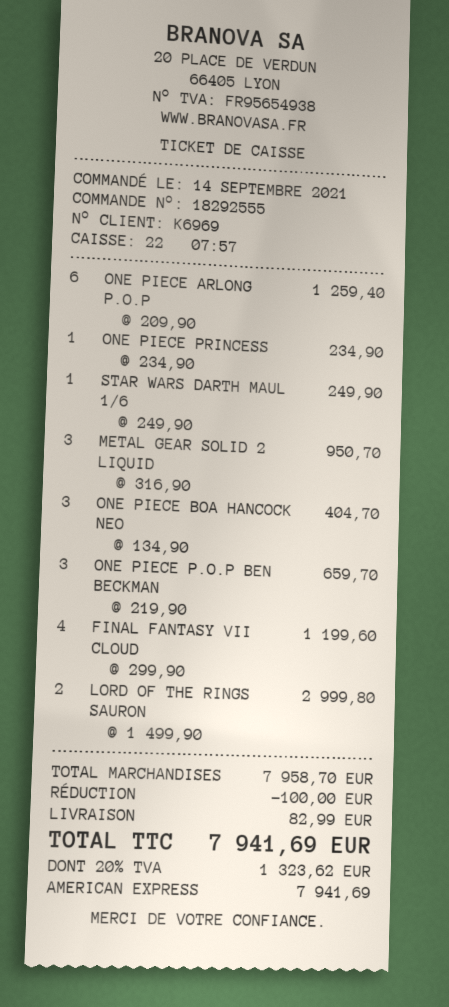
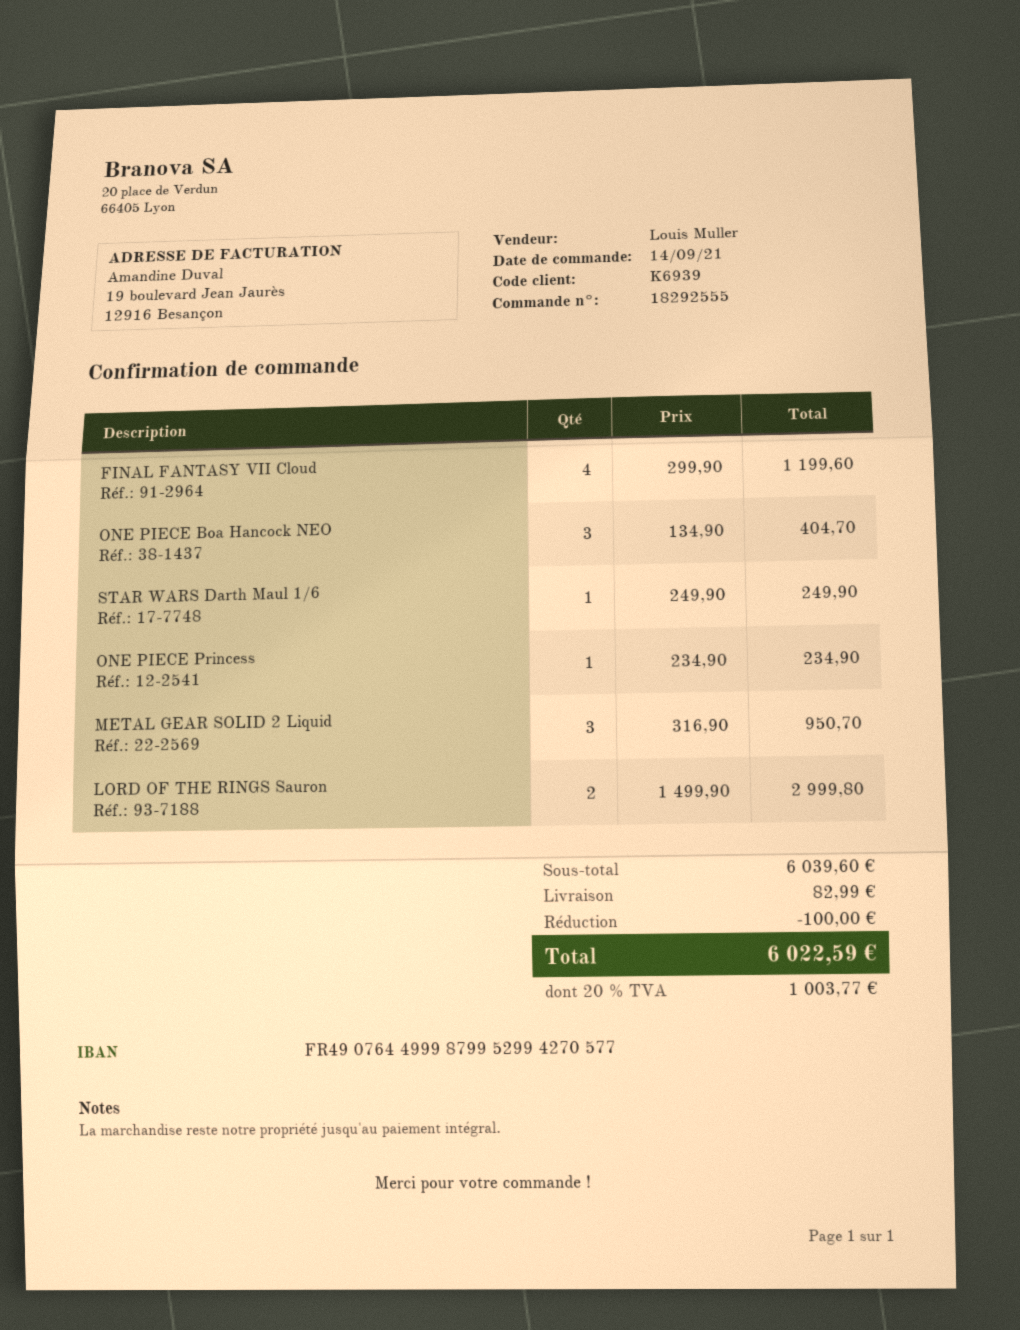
customer number: K6969 -> K6939
ONE PIECE ARLONG P.O.P: 6 x 209.90 = 1259.40 -> none
ONE PIECE P.O.P BEN BECKMAN: 3 x 219.90 = 659.70 -> none
subtotal: 7958.70 -> 6039.60
tax: 20% = 1323.62 -> 20% = 1003.77
total: 7941.69 -> 6022.59

